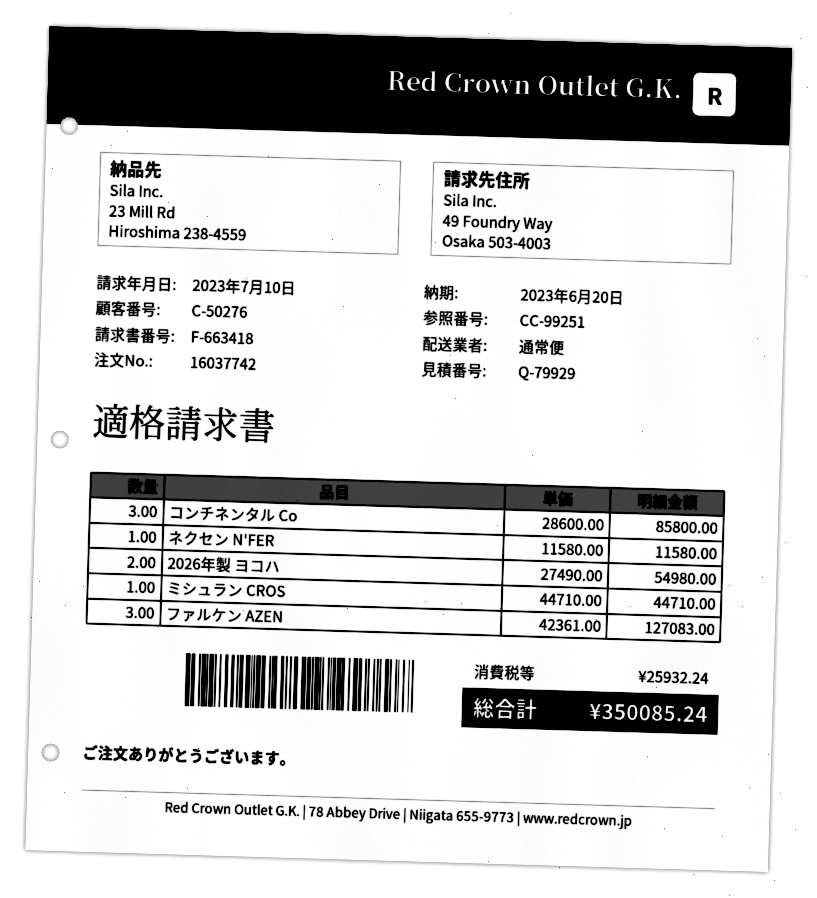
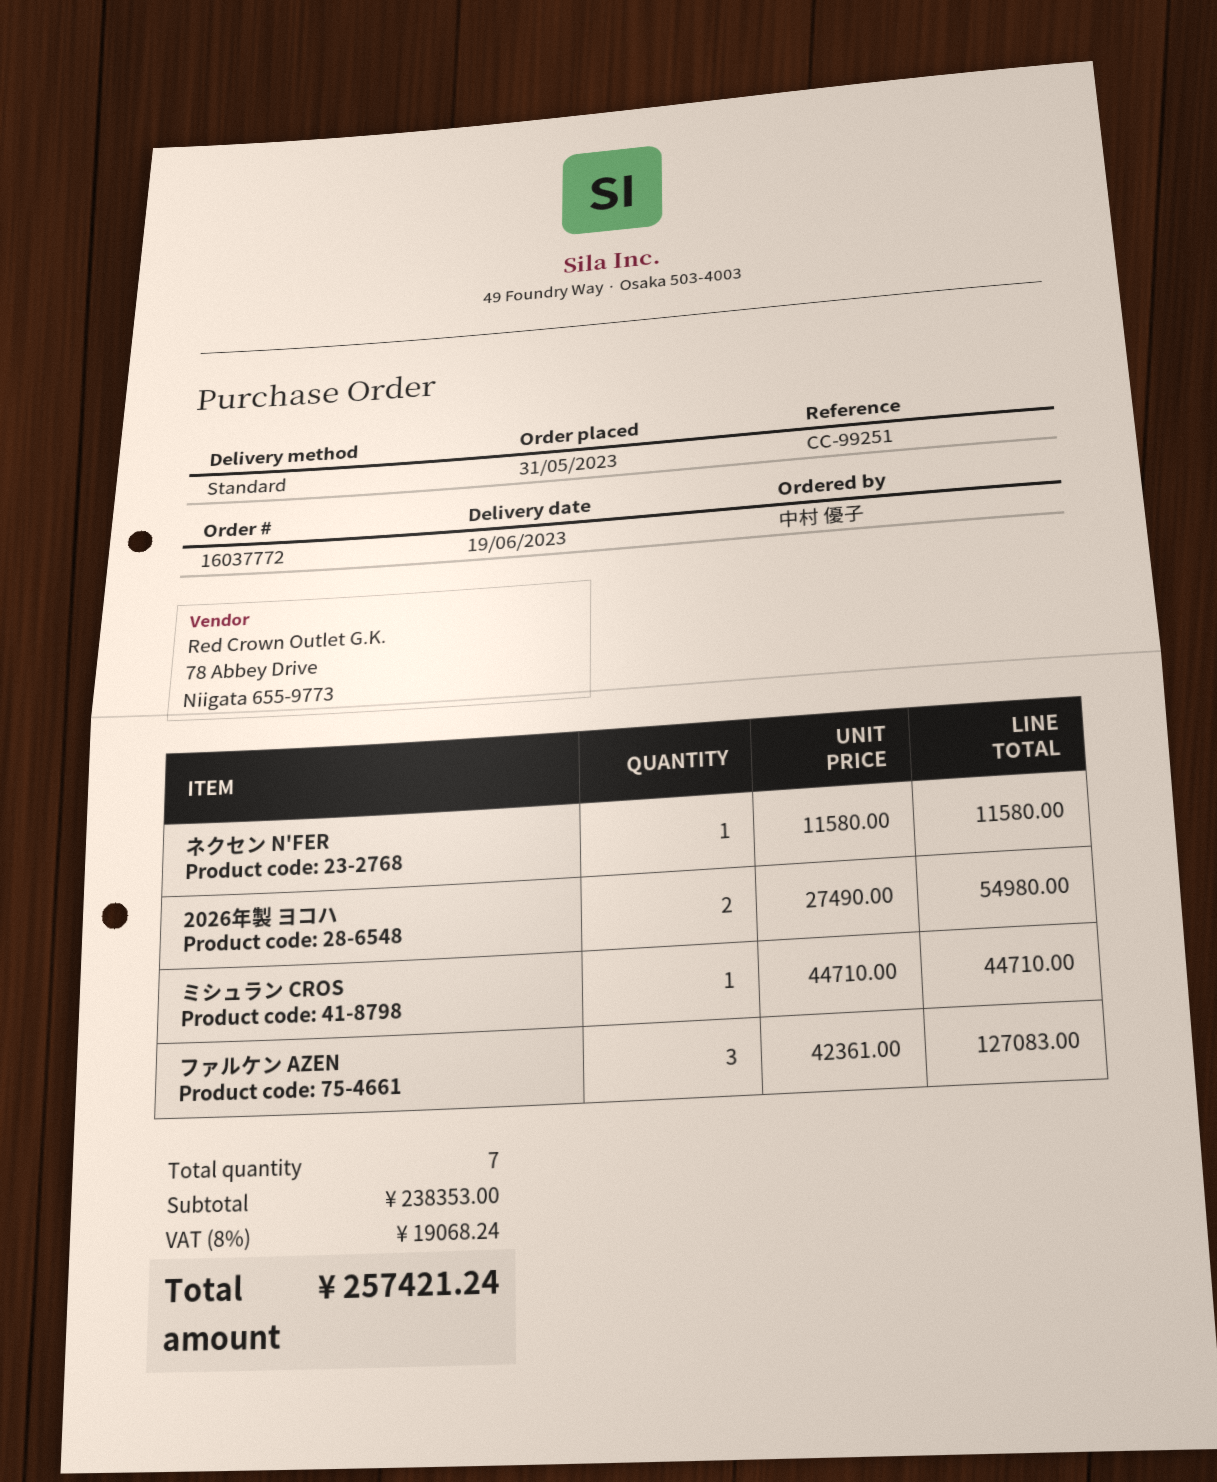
order number: 16037742 -> 16037772
delivery date: 2023-06-20 -> 2023-06-19
コンチネンタル Co: 3 x 28600.00 = 85800.00 -> none
tax: 25932.24 -> 19068.24
total: 350085.24 -> 257421.24

